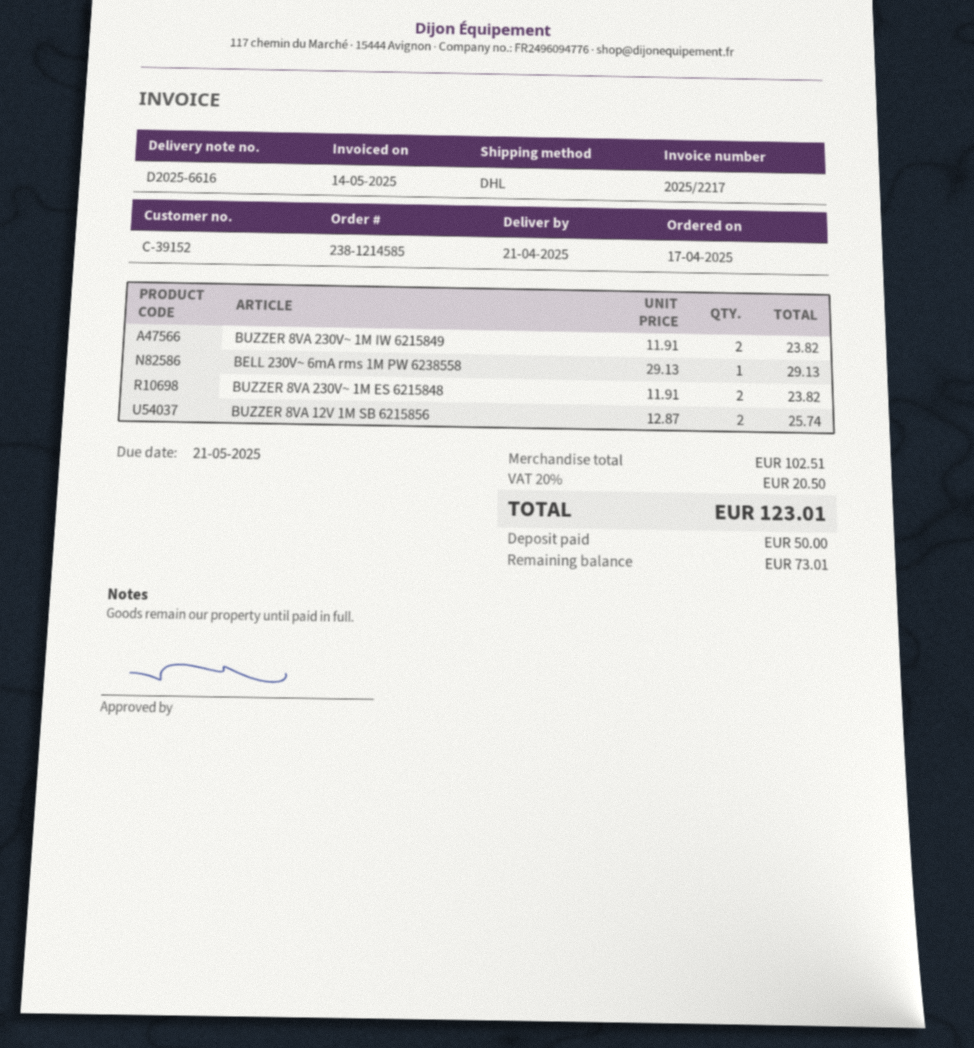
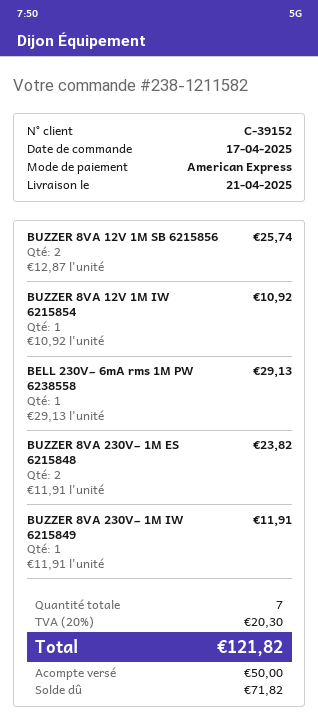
order number: 238-1214585 -> 238-1211582
BUZZER 8VA 230V~ 1M IW 6215849: 2 x 11.91 = 23.82 -> 1 x 11.91 = 11.91
BUZZER 8VA 12V 1M IW 6215854: none -> 1 x 10.92 = 10.92
tax: 20% = 20.50 -> 20% = 20.30
total: 123.01 -> 121.82
balance: 73.01 -> 71.82

